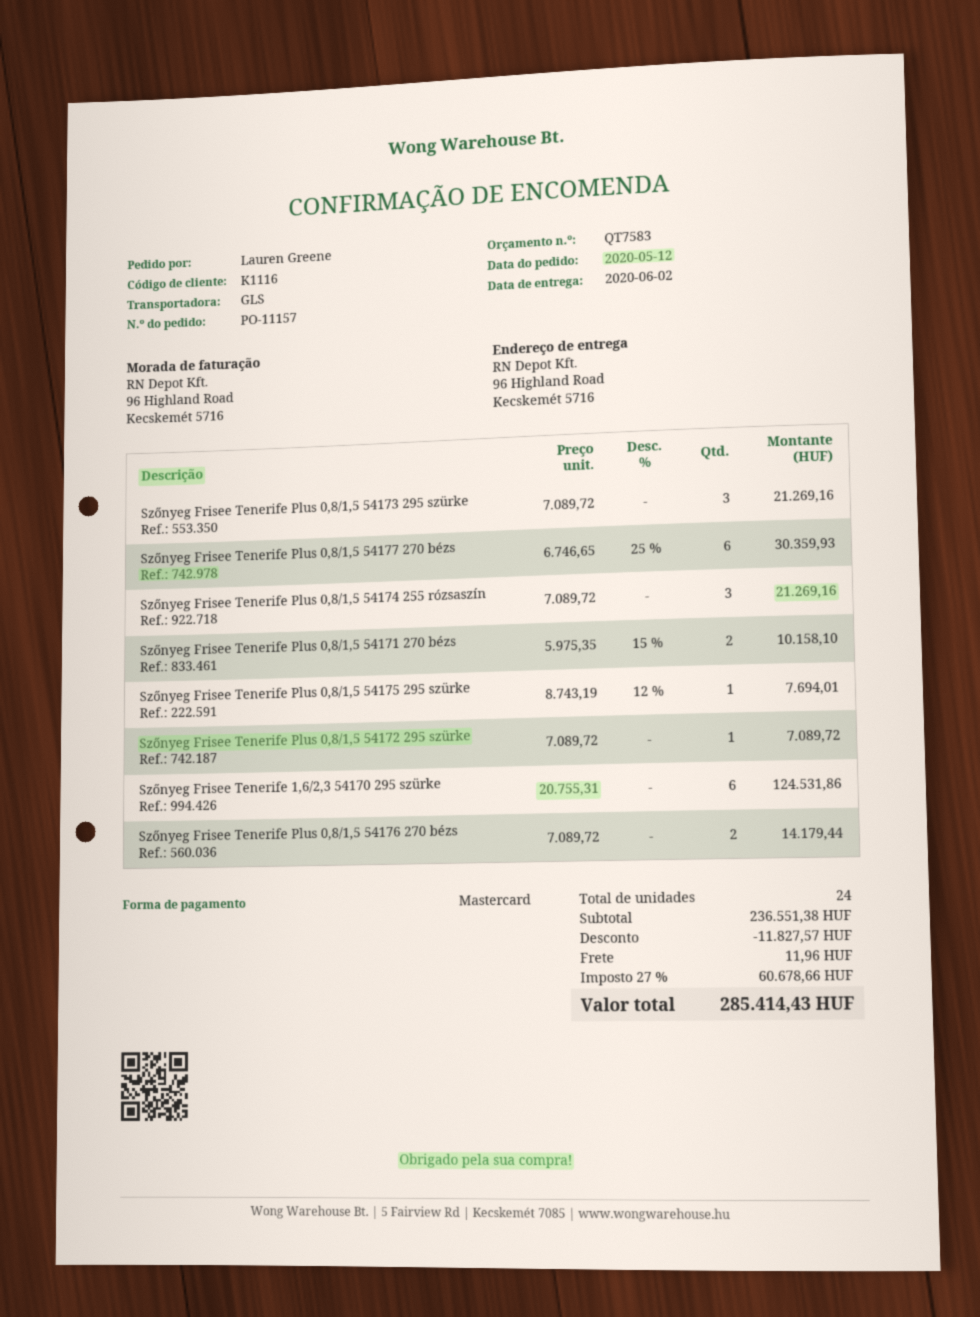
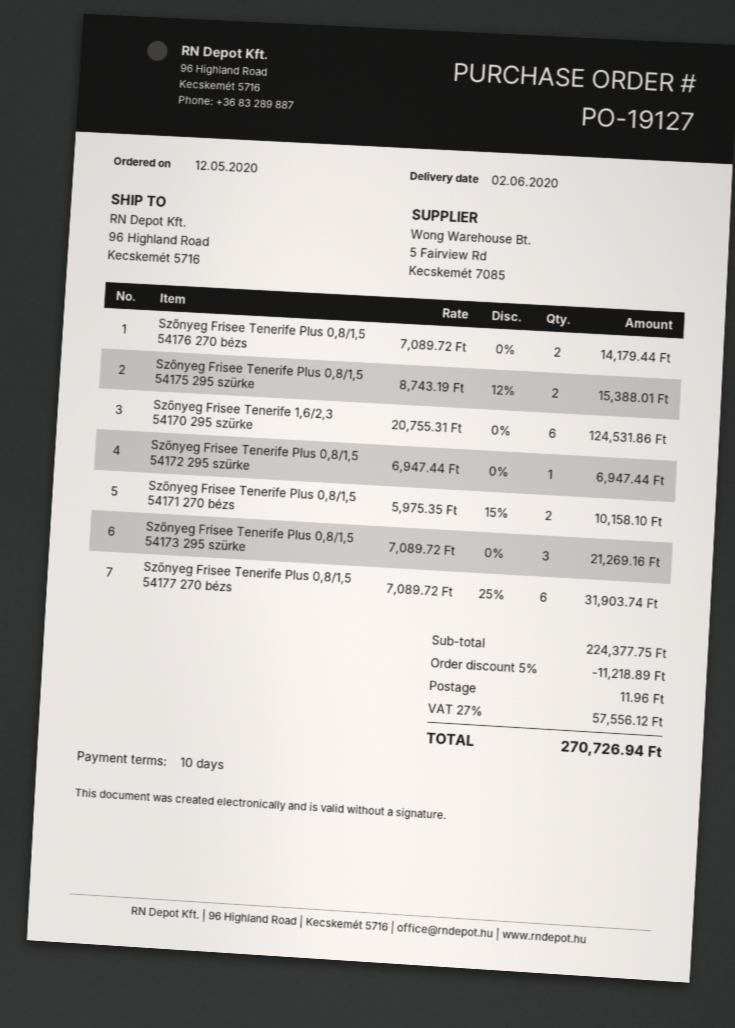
order number: PO-11157 -> PO-19127
Szőnyeg Frisee Tenerife Plus 0,8/1,5 54177 270 bézs: 6 x 6746.65 - 25% = 30359.93 -> 6 x 7089.72 - 25% = 31903.74
Szőnyeg Frisee Tenerife Plus 0,8/1,5 54174 255 rózsaszín: 3 x 7089.72 = 21269.16 -> none
Szőnyeg Frisee Tenerife Plus 0,8/1,5 54175 295 szürke: 1 x 8743.19 - 12% = 7694.01 -> 2 x 8743.19 - 12% = 15388.01
Szőnyeg Frisee Tenerife Plus 0,8/1,5 54172 295 szürke: 1 x 7089.72 = 7089.72 -> 1 x 6947.44 = 6947.44
subtotal: 236551.38 -> 224377.75
discount: 11827.57 -> 11218.89
tax: 27% = 60678.66 -> 27% = 57556.12
total: 285414.43 -> 270726.94

